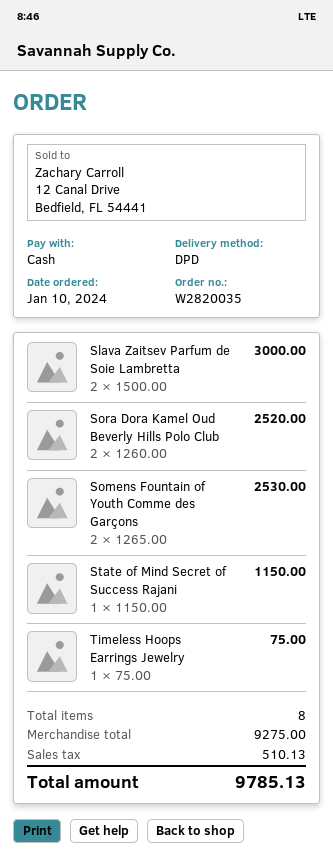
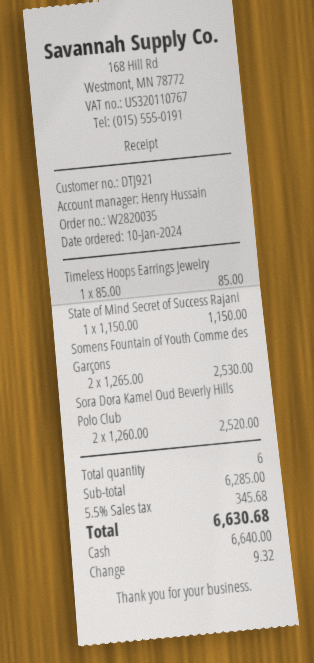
Slava Zaitsev Parfum de Soie Lambretta: 2 x 1500.00 = 3000.00 -> none
Timeless Hoops Earrings Jewelry: 1 x 75.00 = 75.00 -> 1 x 85.00 = 85.00
total quantity: 8 -> 6
subtotal: 9275.00 -> 6285.00
tax: 510.13 -> 345.68
total: 9785.13 -> 6630.68

